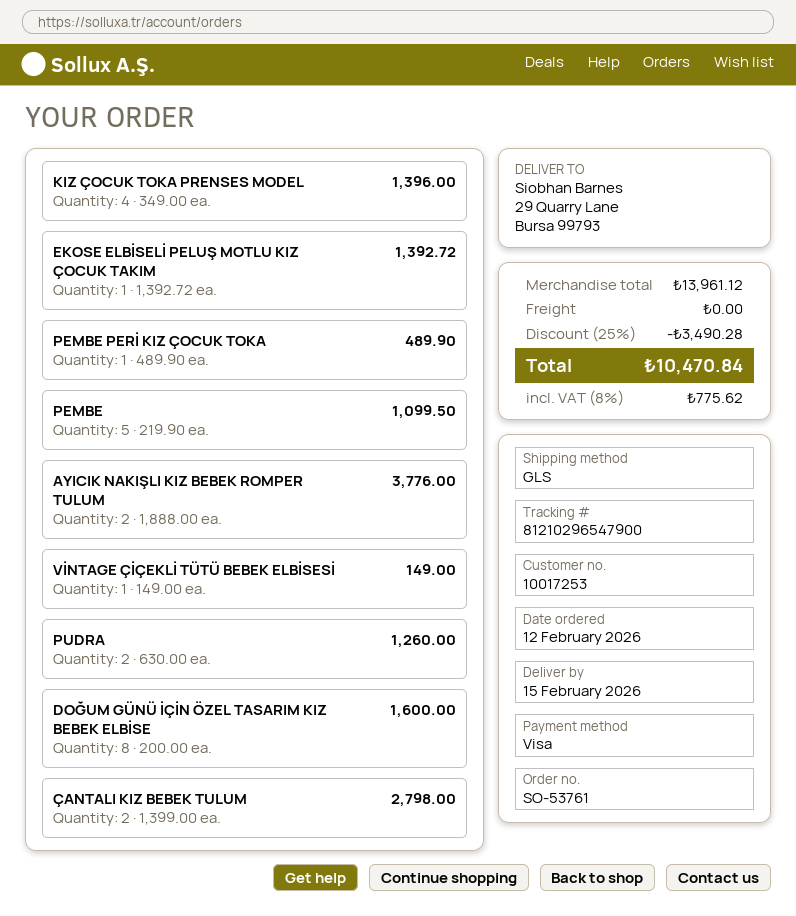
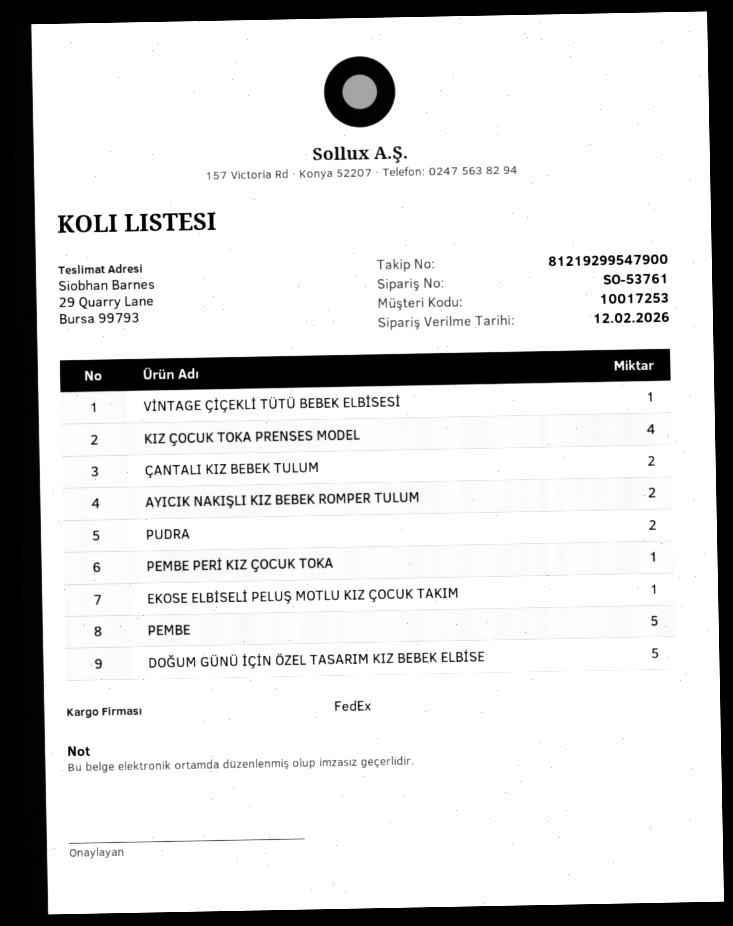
shipping method: GLS -> FedEx
tracking number: 81210296547900 -> 81219299547900
DOĞUM GÜNÜ İÇİN ÖZEL TASARIM KIZ BEBEK ELBİSE: 8 -> 5

